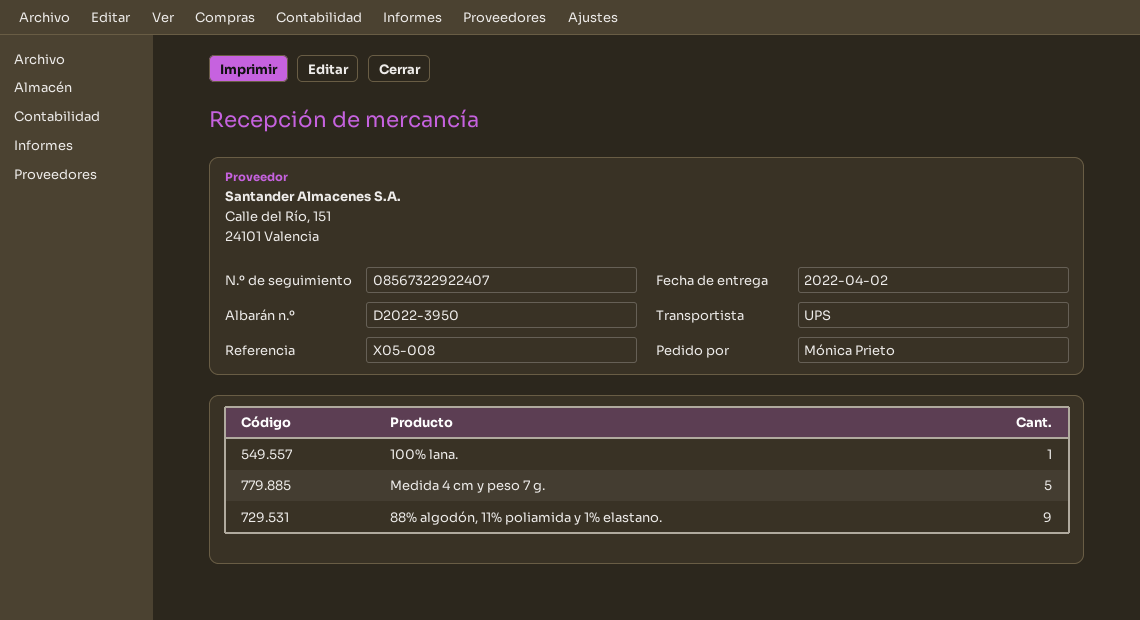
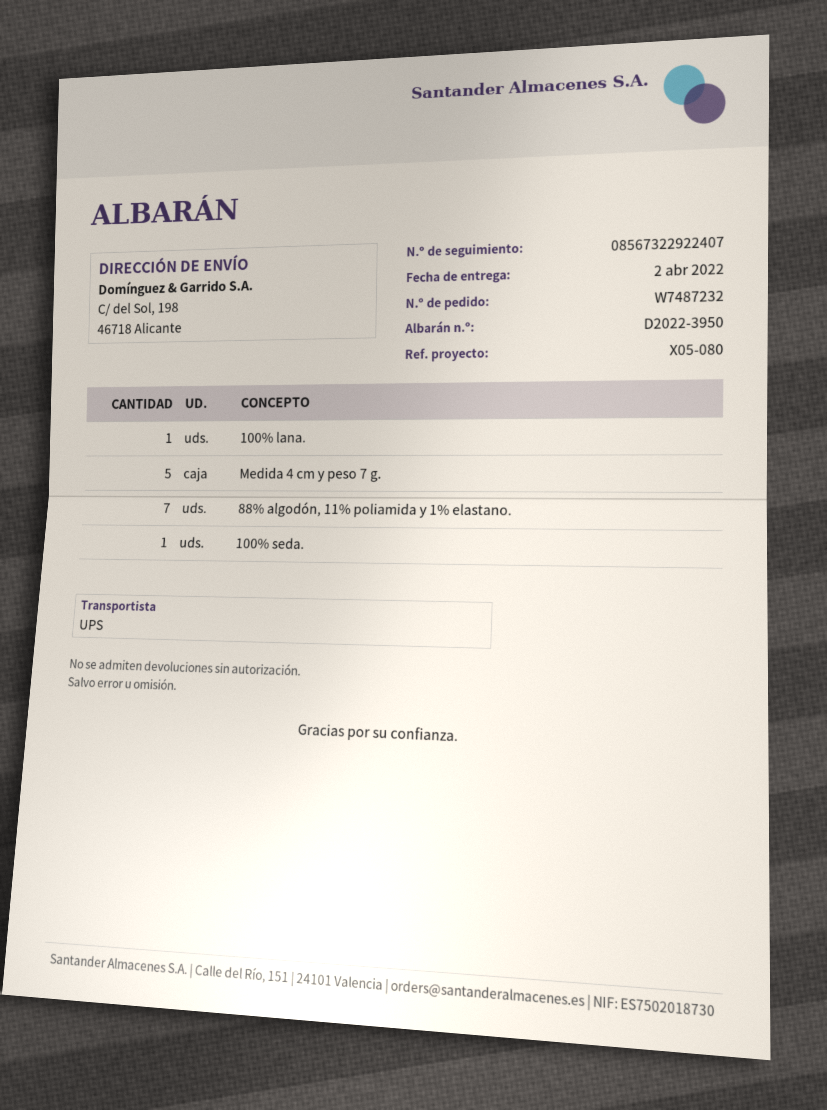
reference: X05-008 -> X05-080
88% algodón, 11% poliamida y 1% elastano.: 9 -> 7
100% seda.: none -> 1

